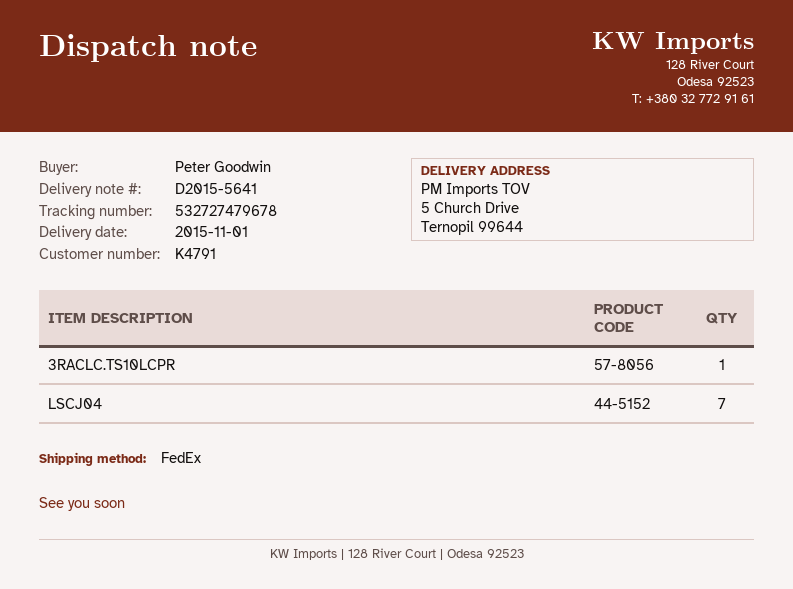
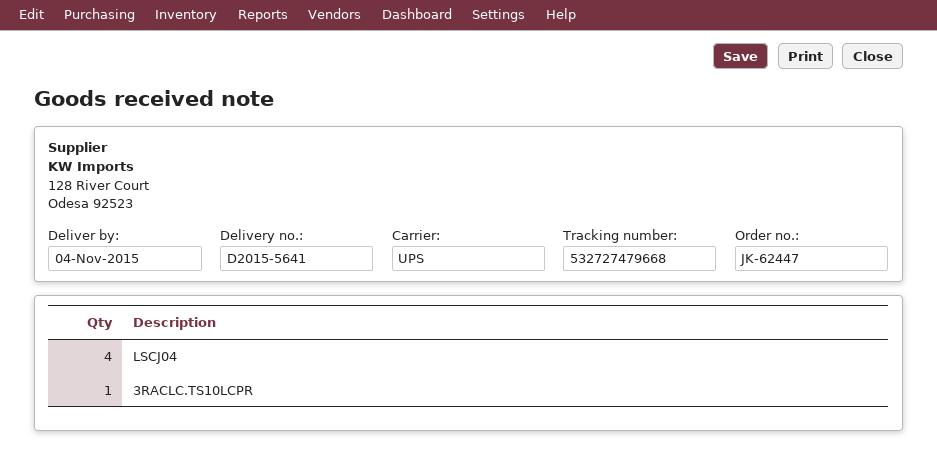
delivery date: 2015-11-01 -> 2015-11-04
shipping method: FedEx -> UPS
tracking number: 532727479678 -> 532727479668
LSCJ04: 7 -> 4

